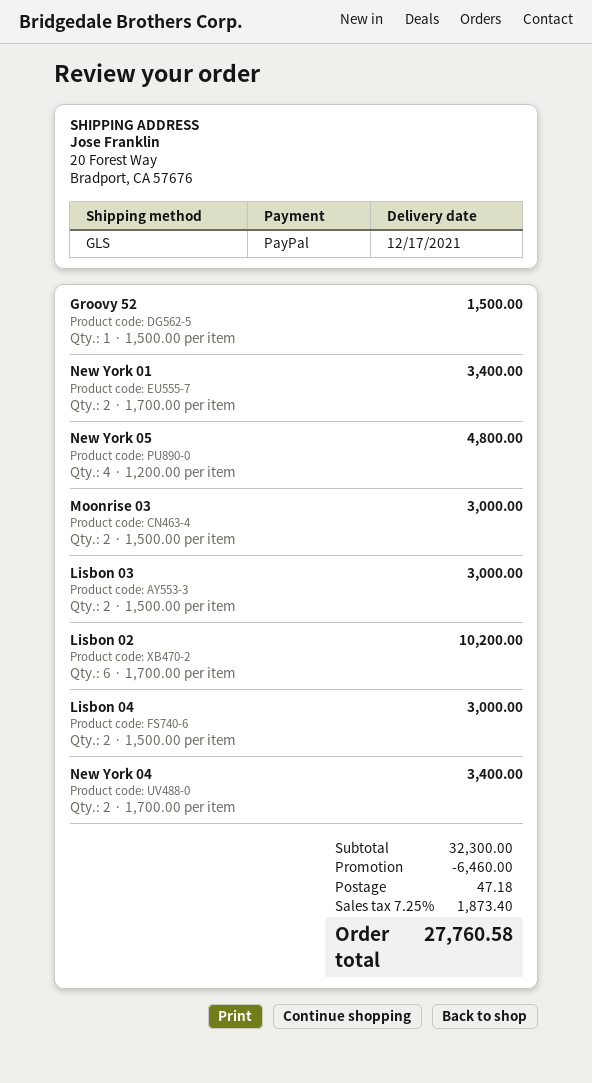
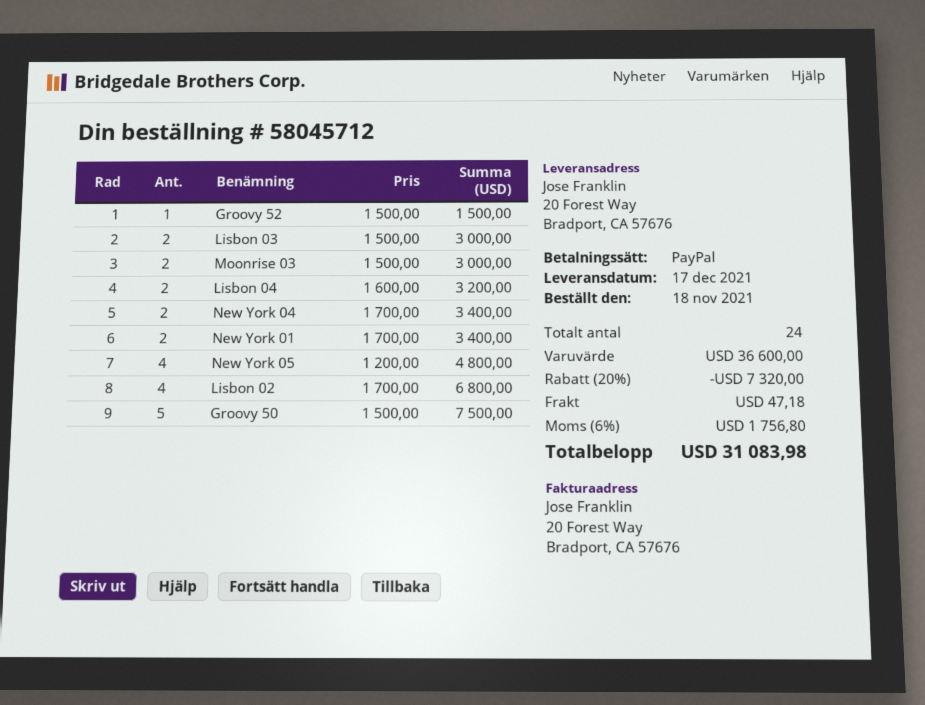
Lisbon 02: 6 x 1700.00 = 10200.00 -> 4 x 1700.00 = 6800.00
Lisbon 04: 2 x 1500.00 = 3000.00 -> 2 x 1600.00 = 3200.00
Groovy 50: none -> 5 x 1500.00 = 7500.00
subtotal: 32300.00 -> 36600.00
discount: 6460.00 -> 7320.00
tax: 7.25% = 1873.40 -> 6% = 1756.80
total: 27760.58 -> 31083.98

